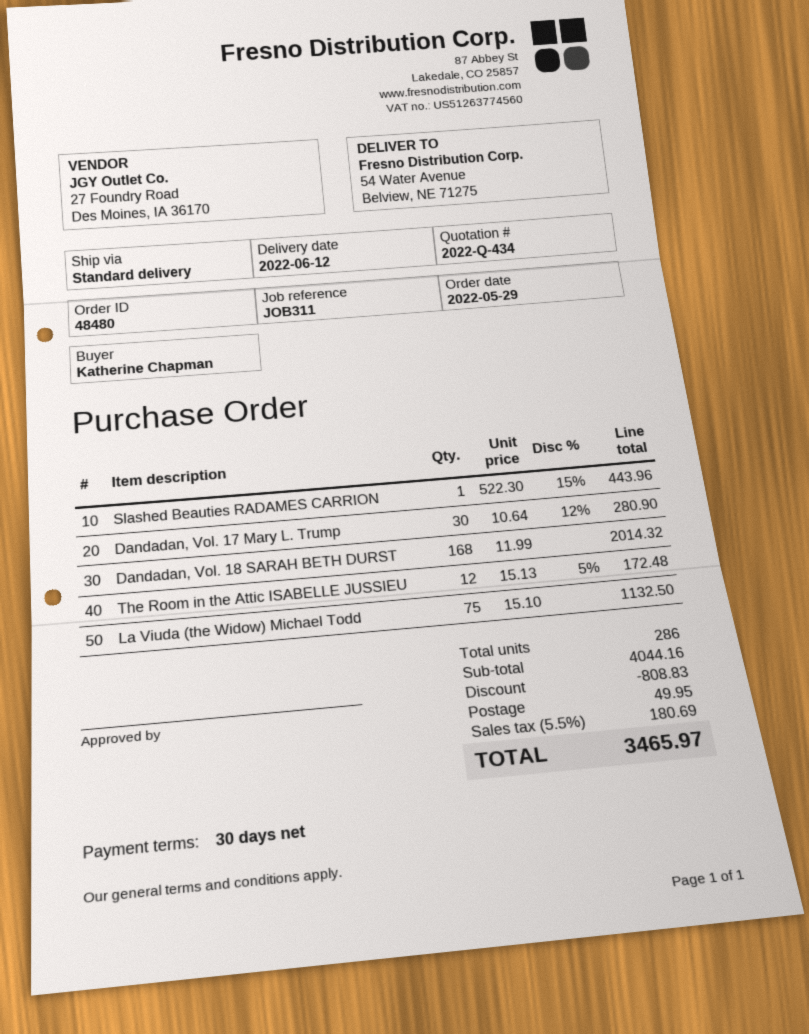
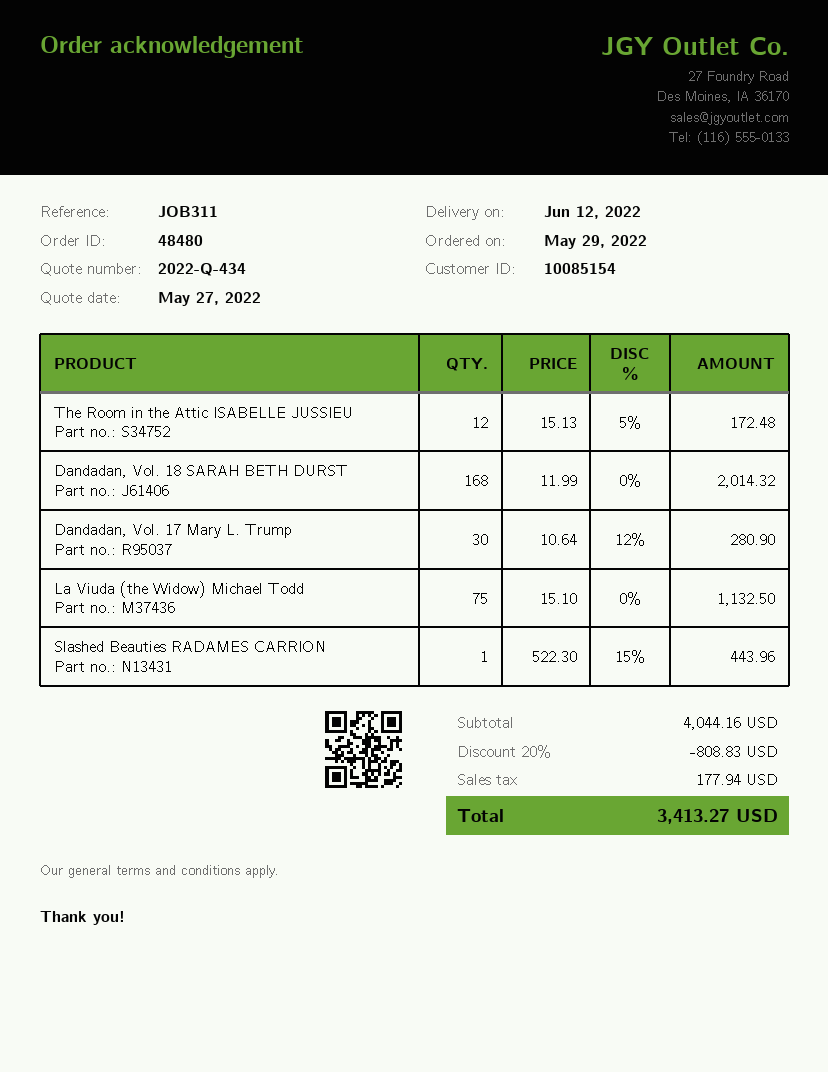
shipping: 49.95 -> none
tax: 180.69 -> 177.94
total: 3465.97 -> 3413.27

